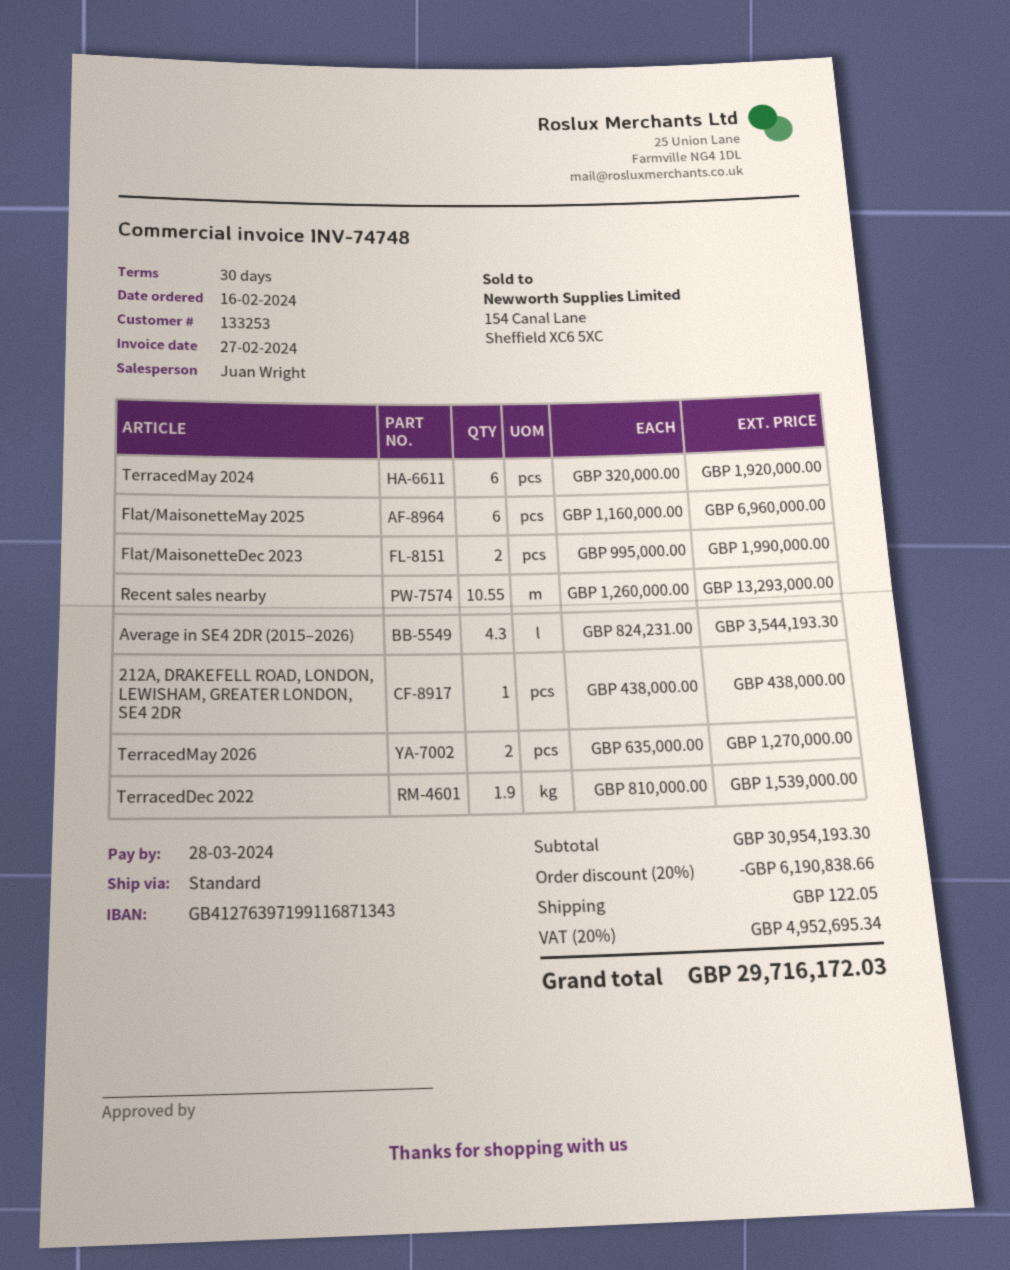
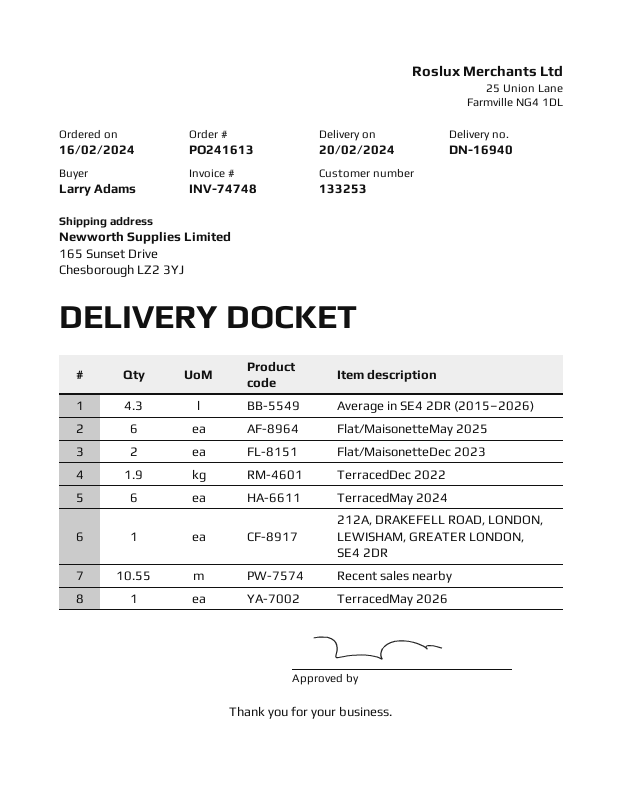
TerracedMay 2026: 2 -> 1

